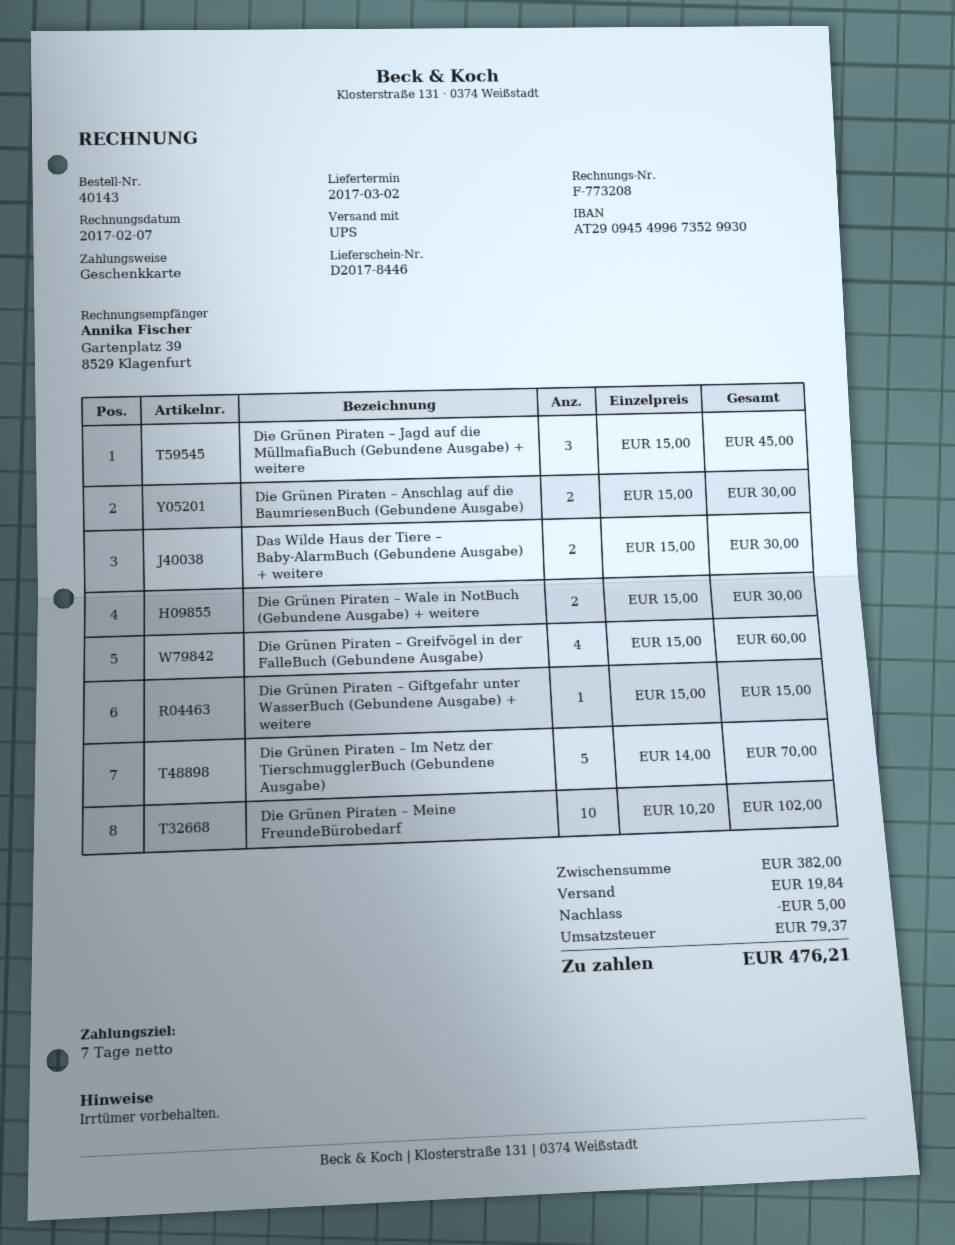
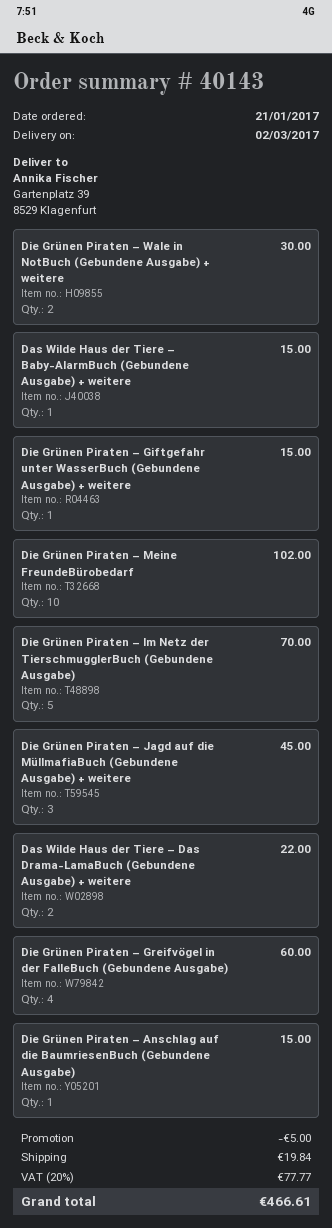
Die Grünen Piraten – Anschlag auf die BaumriesenBuch (Gebundene Ausgabe): 2 for 30.00 -> 1 for 15.00
Das Wilde Haus der Tiere – Baby-AlarmBuch (Gebundene Ausgabe) + weitere: 2 for 30.00 -> 1 for 15.00
Das Wilde Haus der Tiere – Das Drama-LamaBuch (Gebundene Ausgabe) + weitere: none -> 2 for 22.00
tax: 79.37 -> 77.77
total: 476.21 -> 466.61

